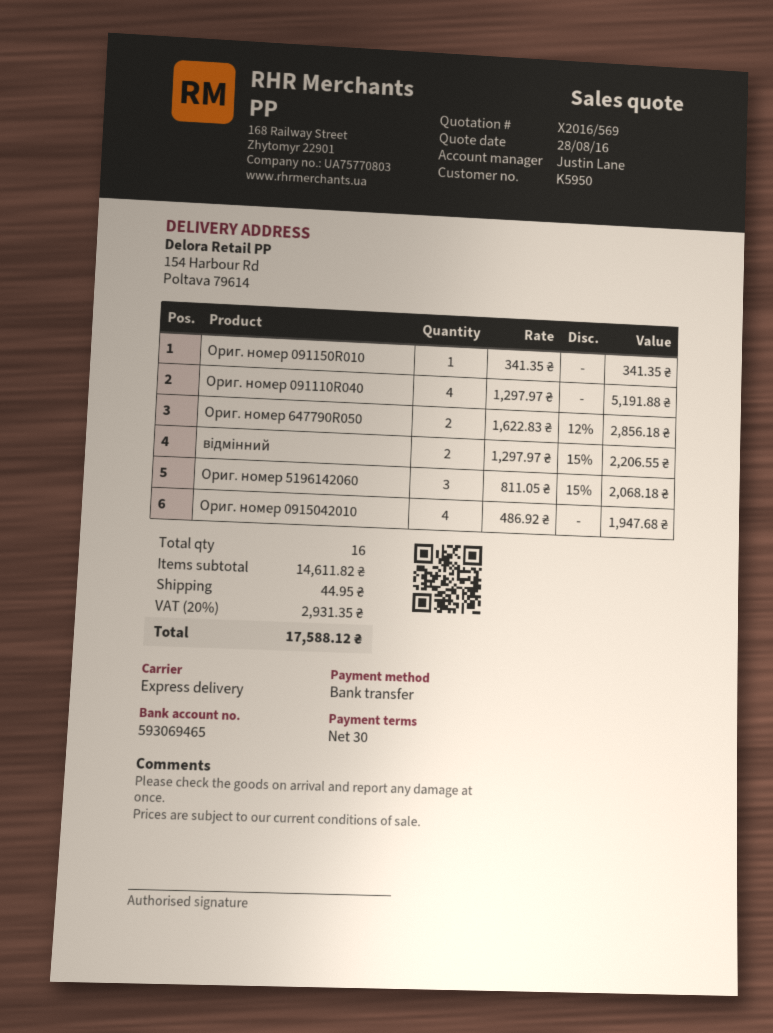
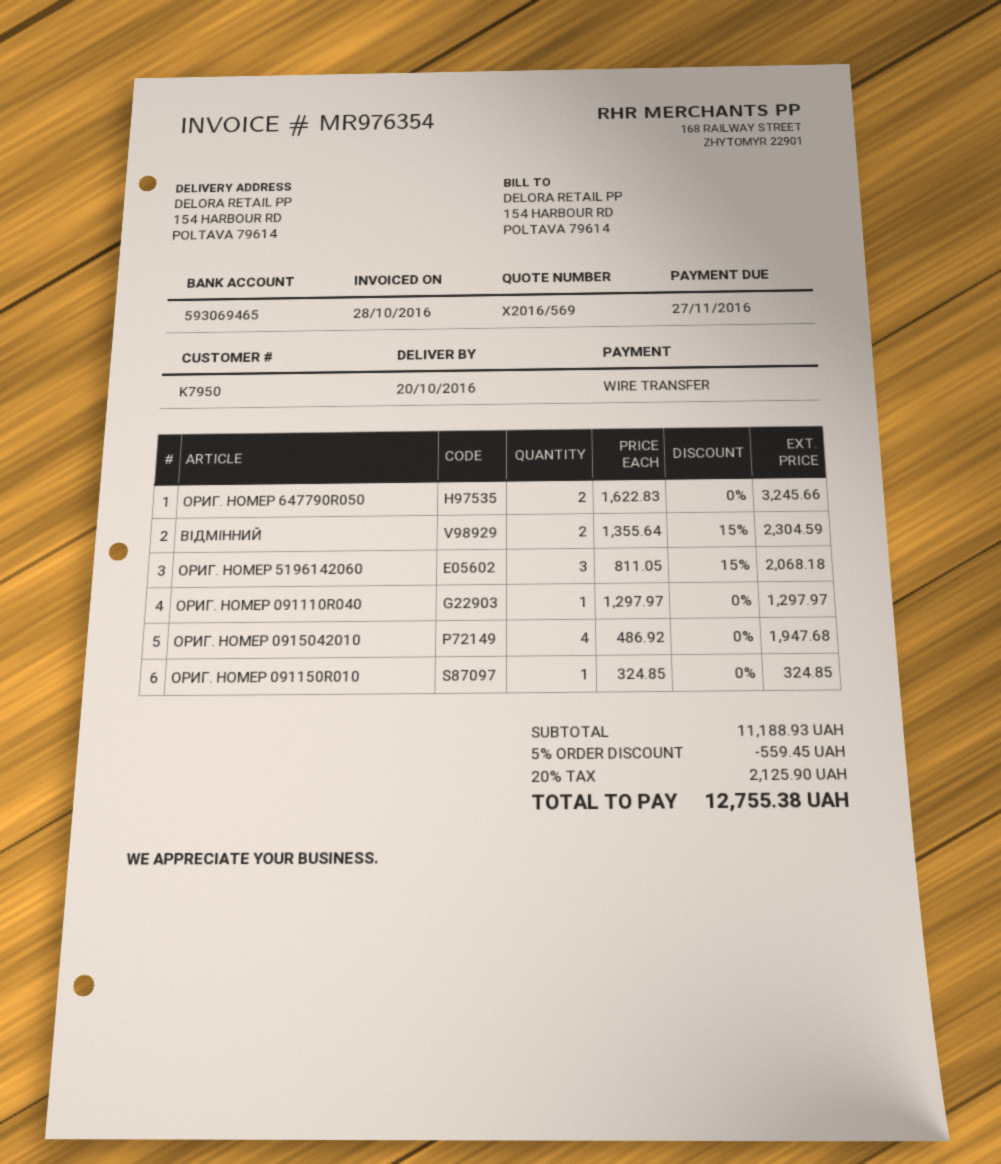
customer number: K5950 -> K7950
Ориг. номер 091150R010: 1 x 341.35 = 341.35 -> 1 x 324.85 = 324.85
Ориг. номер 091110R040: 4 x 1297.97 = 5191.88 -> 1 x 1297.97 = 1297.97
Ориг. номер 647790R050: 2 x 1622.83 - 12% = 2856.18 -> 2 x 1622.83 = 3245.66
відмінний: 2 x 1297.97 - 15% = 2206.55 -> 2 x 1355.64 - 15% = 2304.59
subtotal: 14611.82 -> 11188.93
discount: none -> 5% = 559.45
shipping: 44.95 -> none
tax: 20% = 2931.35 -> 20% = 2125.90
total: 17588.12 -> 12755.38

